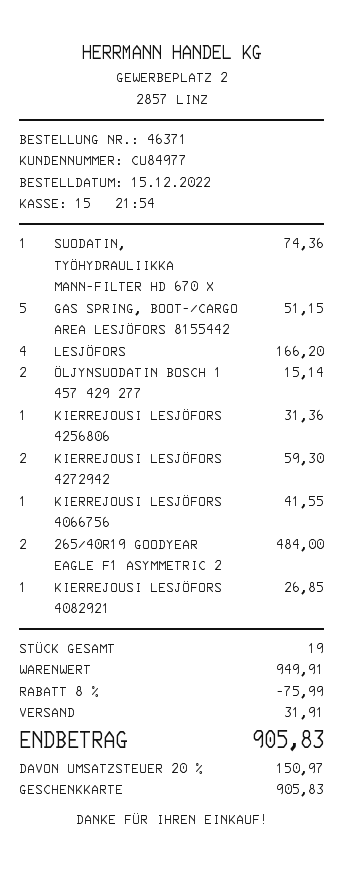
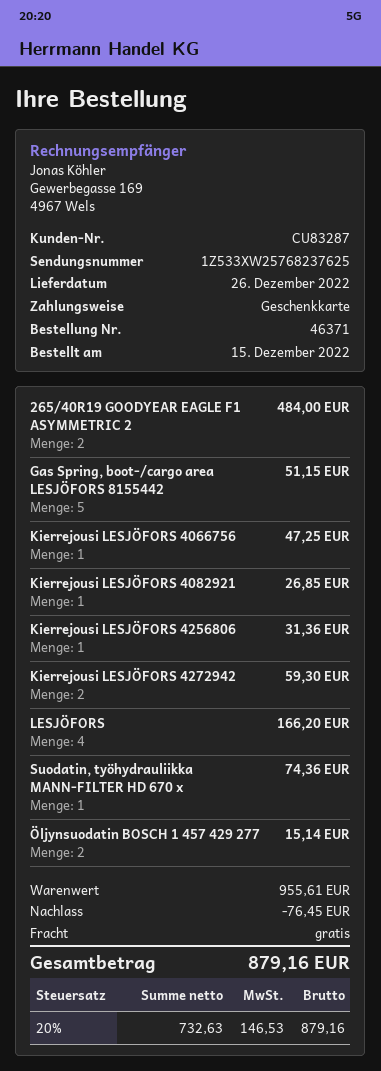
customer number: CU84977 -> CU83287
KIERREJOUSI LESJÖFORS 4066756: 1 for 41.55 -> 1 for 47.25
subtotal: 949.91 -> 955.61
discount: 75.99 -> 76.45
shipping: 31.91 -> 0.00
tax: 20% = 150.97 -> 20% = 146.53
total: 905.83 -> 879.16

